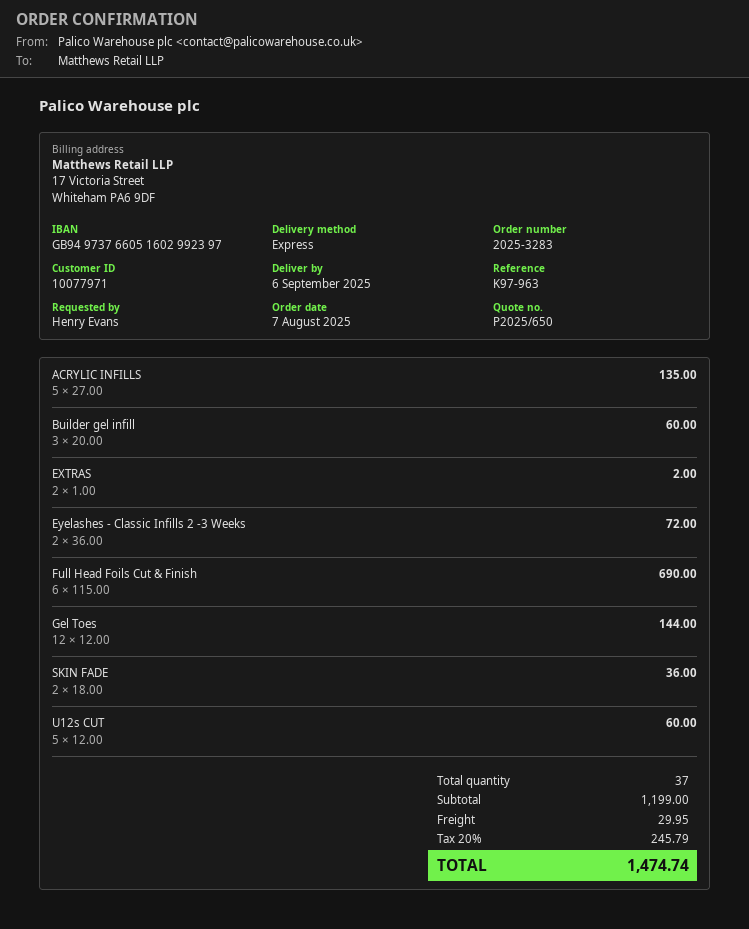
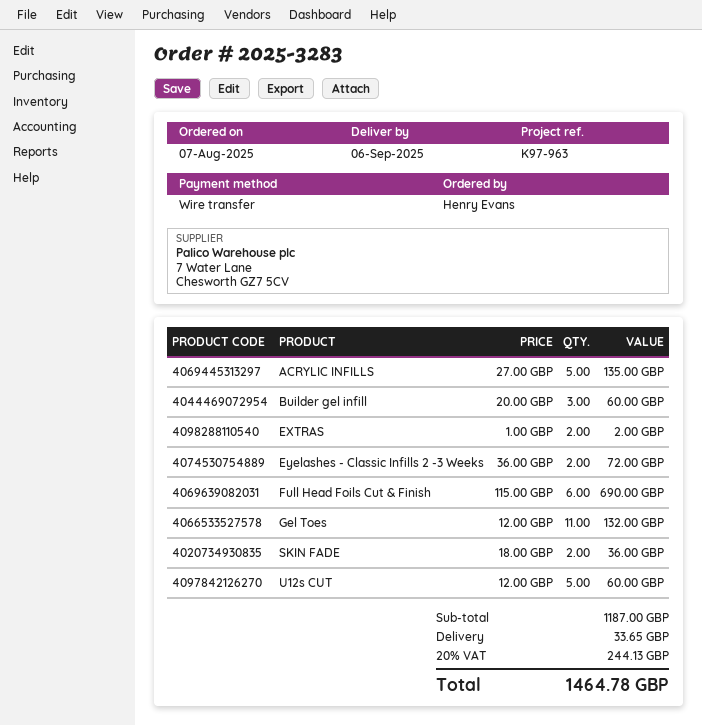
Gel Toes: 12 x 12.00 = 144.00 -> 11 x 12.00 = 132.00
subtotal: 1199.00 -> 1187.00
shipping: 29.95 -> 33.65
tax: 20% = 245.79 -> 20% = 244.13
total: 1474.74 -> 1464.78

